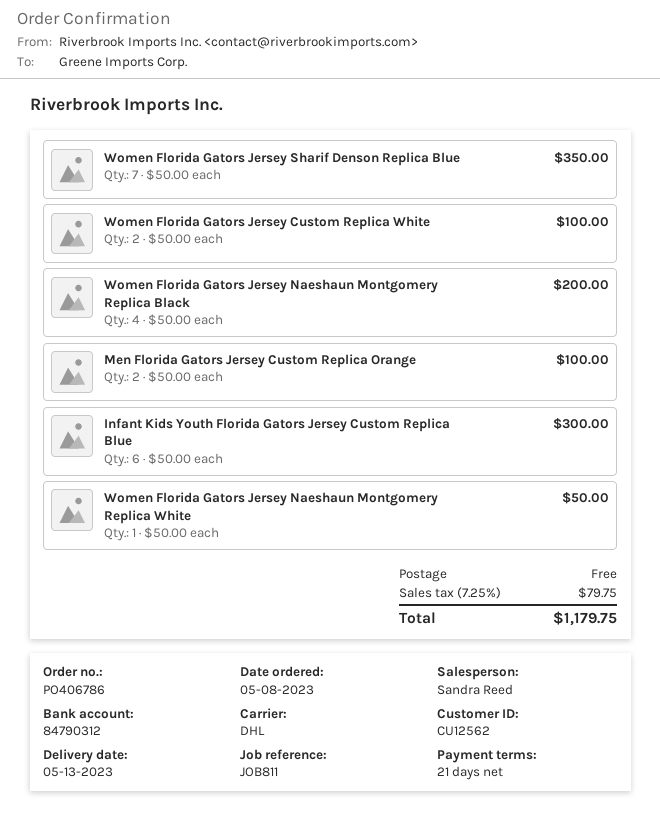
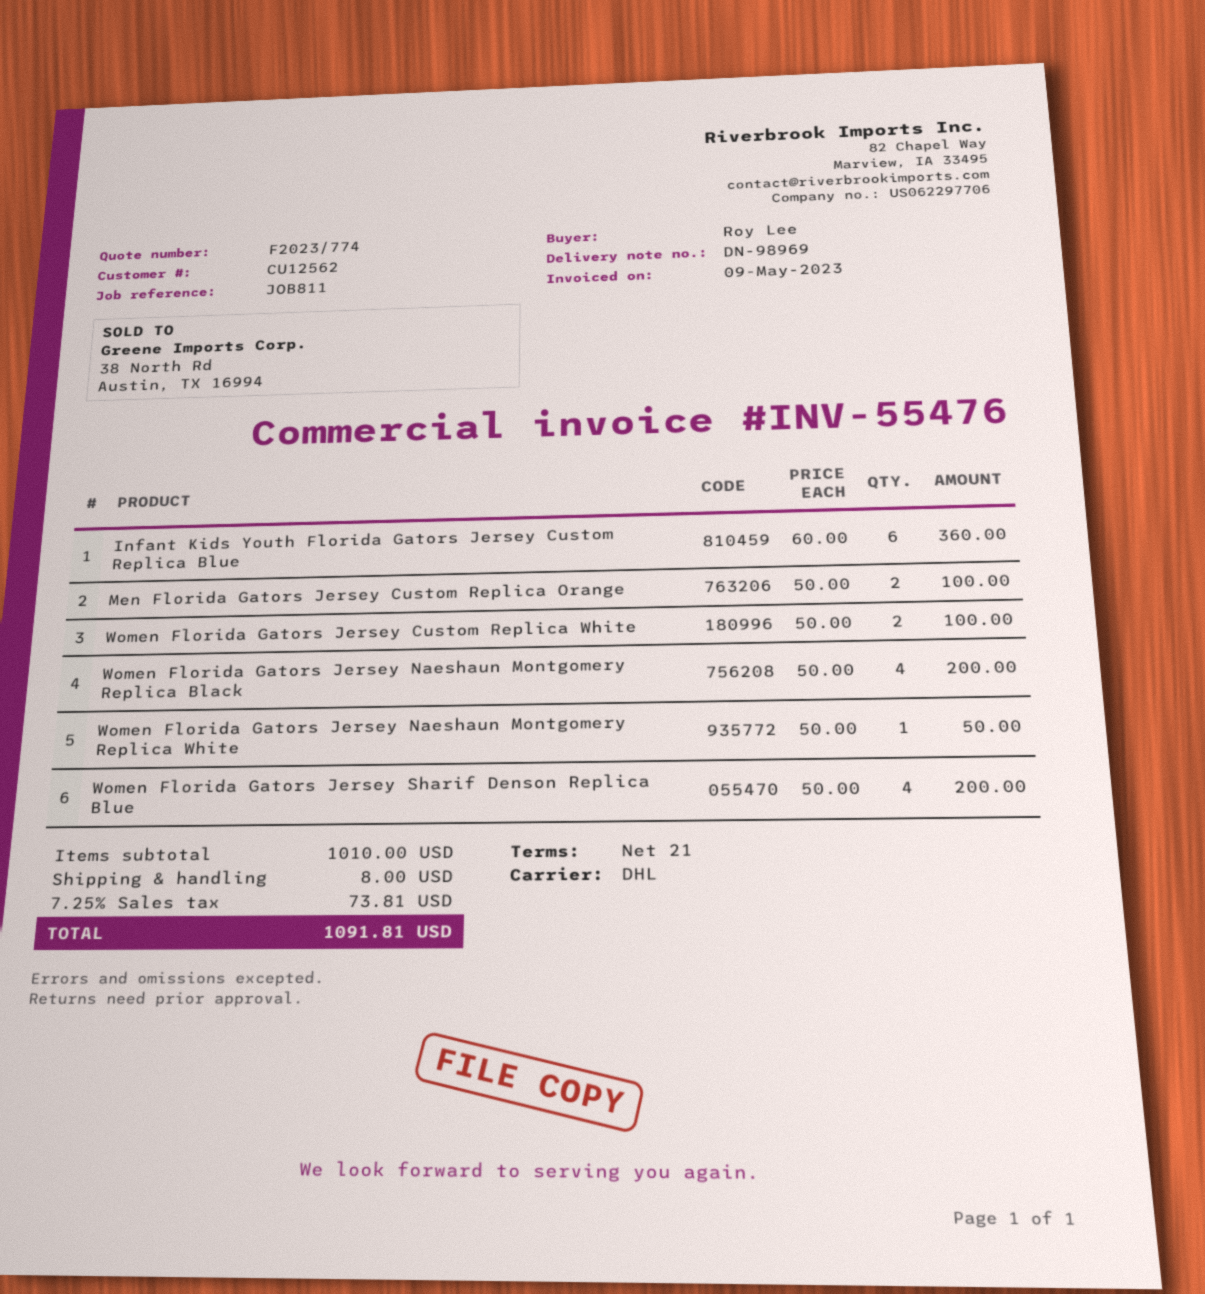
Women Florida Gators Jersey Sharif Denson Replica Blue: 7 x 50.00 = 350.00 -> 4 x 50.00 = 200.00
Infant Kids Youth Florida Gators Jersey Custom Replica Blue: 6 x 50.00 = 300.00 -> 6 x 60.00 = 360.00
shipping: 0.00 -> 8.00
tax: 7.25% = 79.75 -> 7.25% = 73.81
total: 1179.75 -> 1091.81

